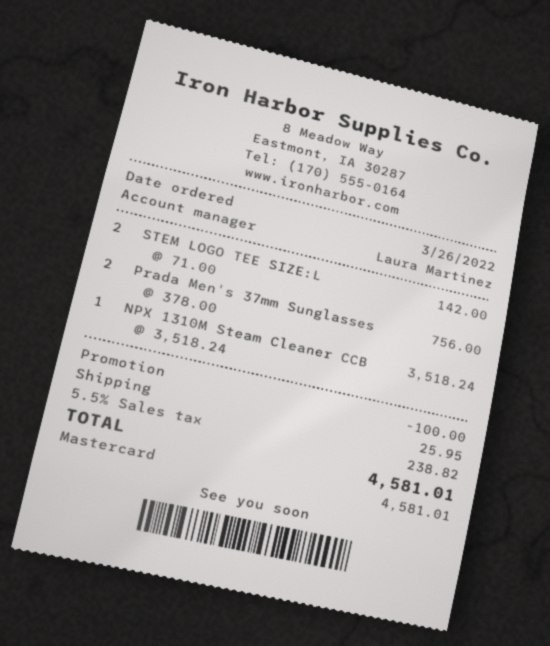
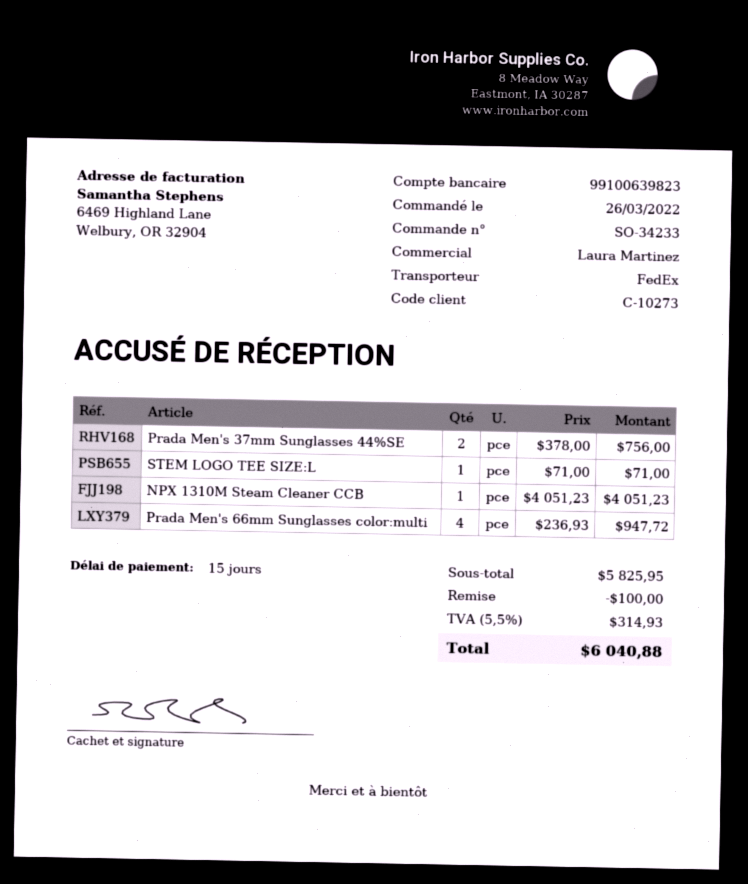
STEM LOGO TEE SIZE:L: 2 x 71.00 = 142.00 -> 1 x 71.00 = 71.00
NPX 1310M Steam Cleaner CCB: 1 x 3518.24 = 3518.24 -> 1 x 4051.23 = 4051.23
Prada Men's 66mm Sunglasses color:multi: none -> 4 x 236.93 = 947.72
shipping: 25.95 -> none
tax: 5.5% = 238.82 -> 5.5% = 314.93
total: 4581.01 -> 6040.88

